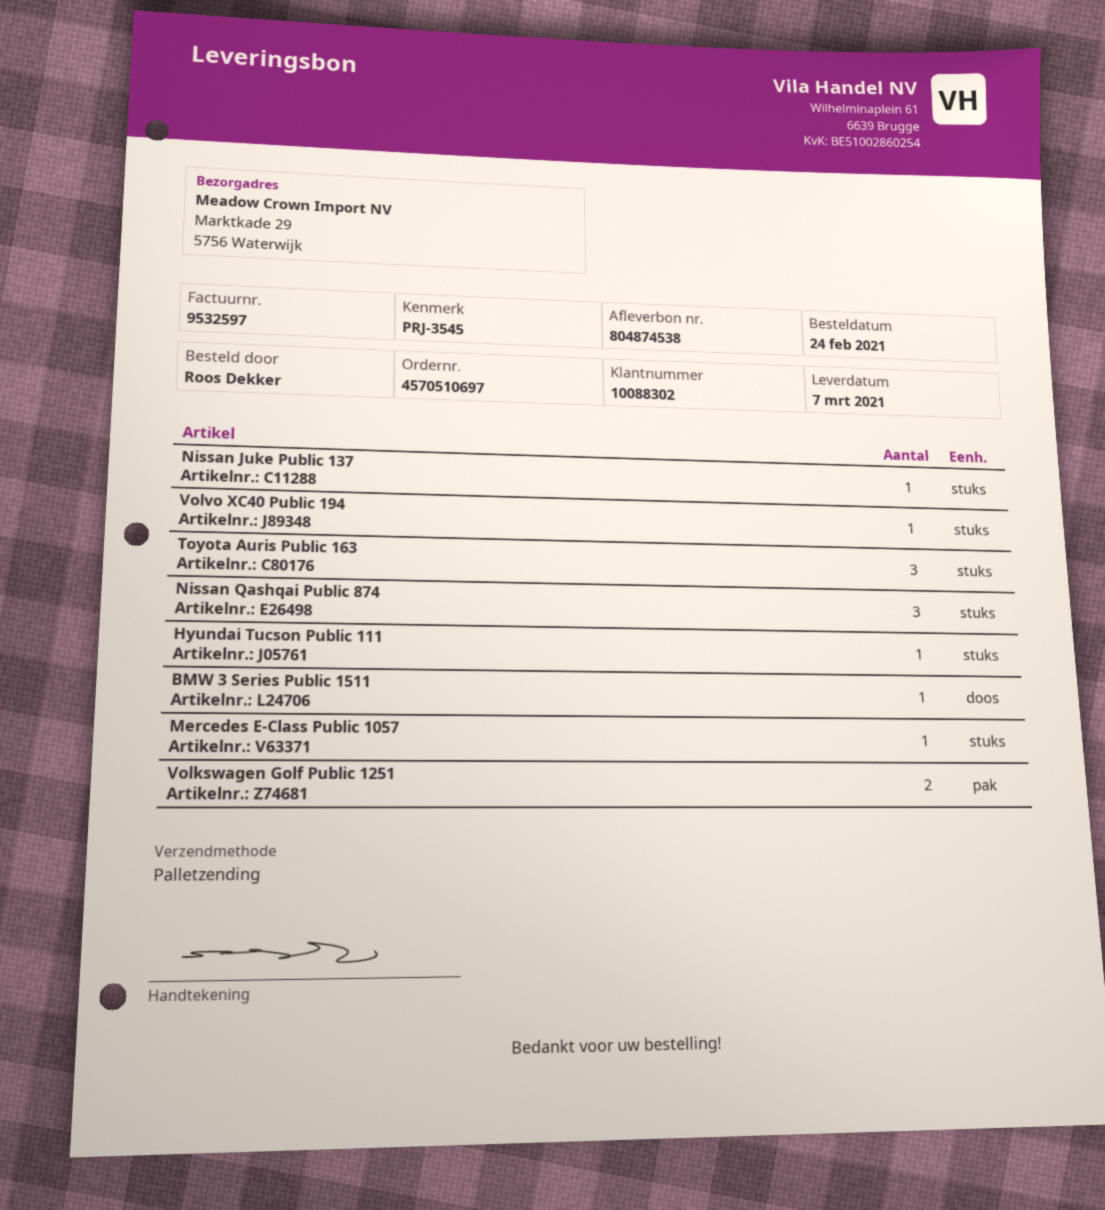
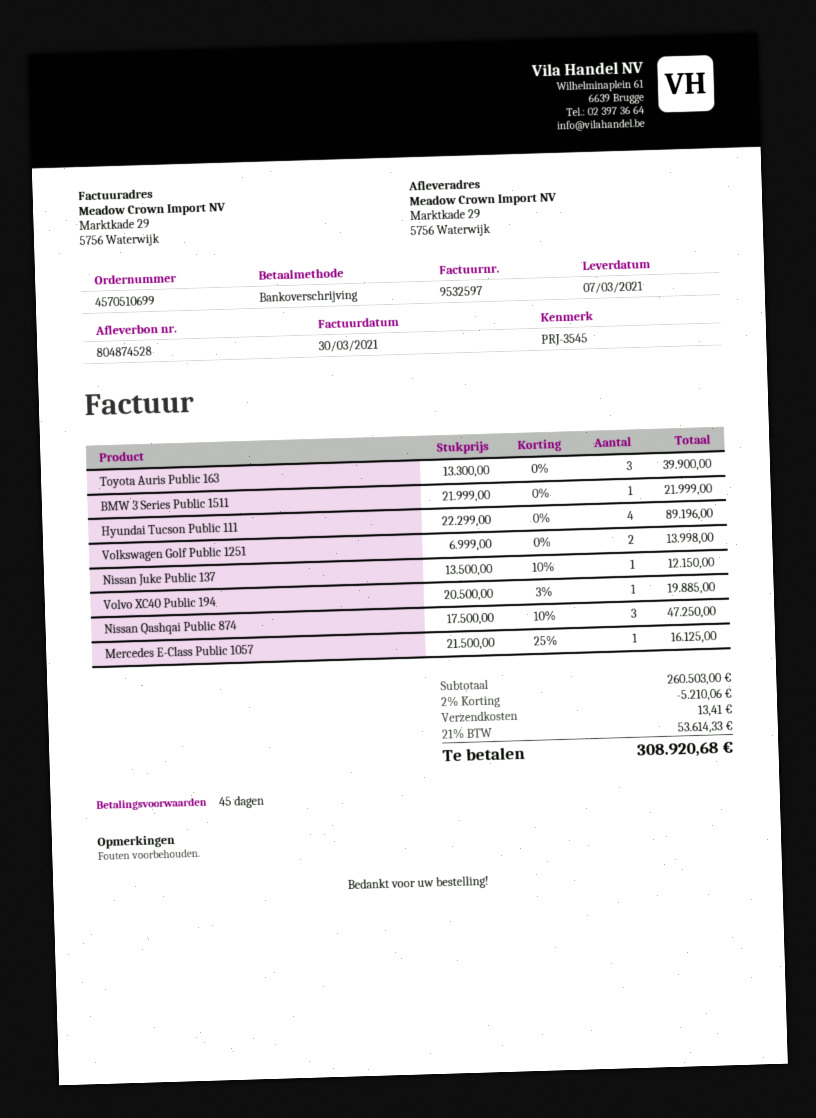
order number: 4570510697 -> 4570510699
delivery note number: 804874538 -> 804874528
Hyundai Tucson Public 111: 1 -> 4

